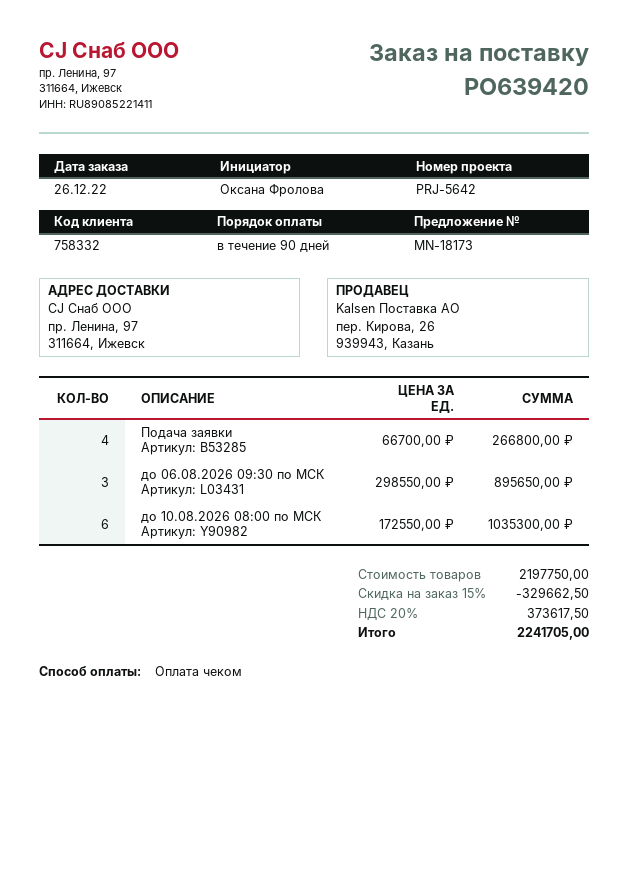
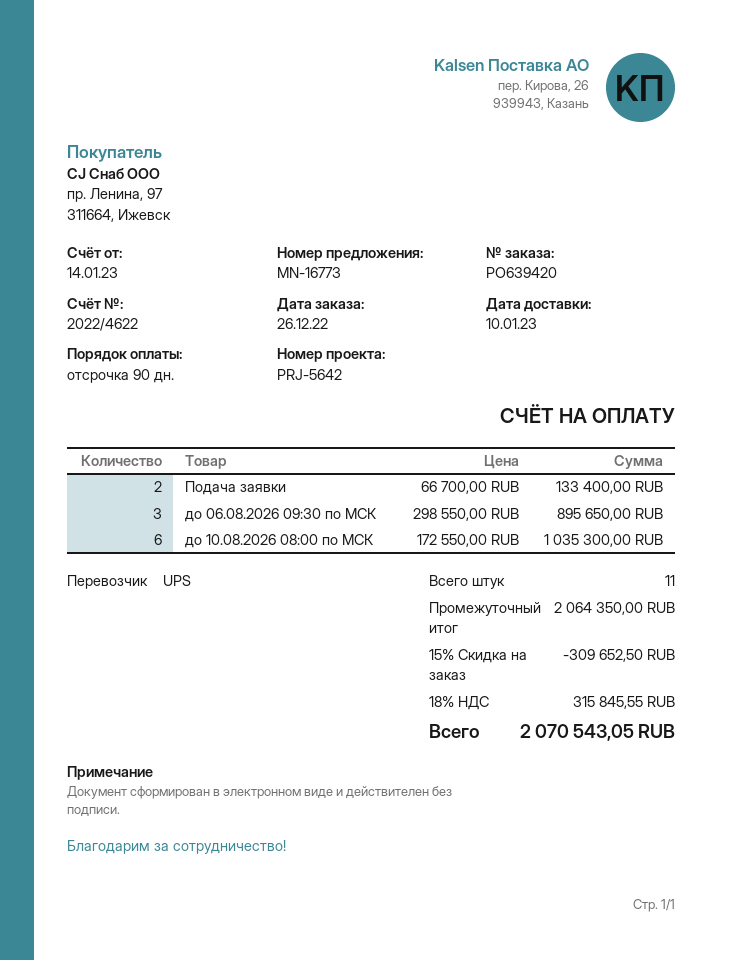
quote number: MN-18173 -> MN-16773
Подача заявки: 4 x 66700.00 = 266800.00 -> 2 x 66700.00 = 133400.00
subtotal: 2197750.00 -> 2064350.00
discount: 15% = 329662.50 -> 15% = 309652.50
tax: 20% = 373617.50 -> 18% = 315845.55
total: 2241705.00 -> 2070543.05

